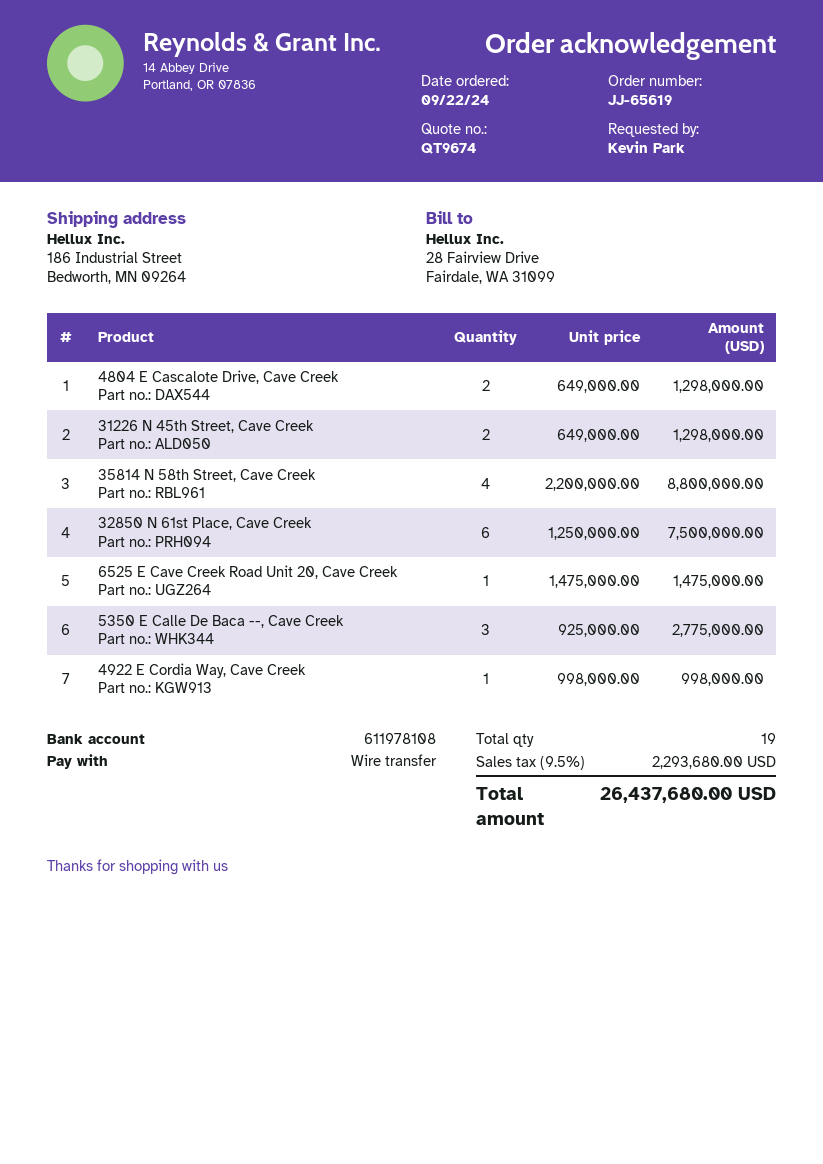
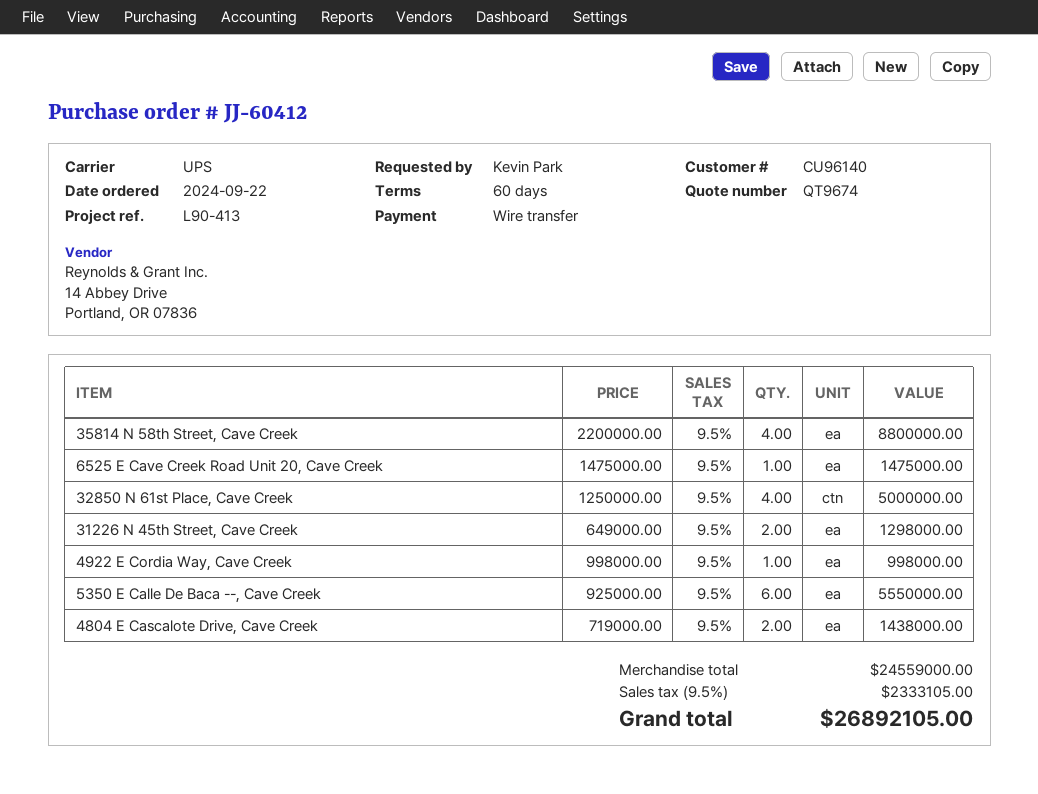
order number: JJ-65619 -> JJ-60412
4804 E Cascalote Drive, Cave Creek: 2 x 649000.00 = 1298000.00 -> 2 x 719000.00 = 1438000.00
32850 N 61st Place, Cave Creek: 6 x 1250000.00 = 7500000.00 -> 4 x 1250000.00 = 5000000.00
5350 E Calle De Baca --, Cave Creek: 3 x 925000.00 = 2775000.00 -> 6 x 925000.00 = 5550000.00
tax: 9.5% = 2293680.00 -> 9.5% = 2333105.00
total: 26437680.00 -> 26892105.00

